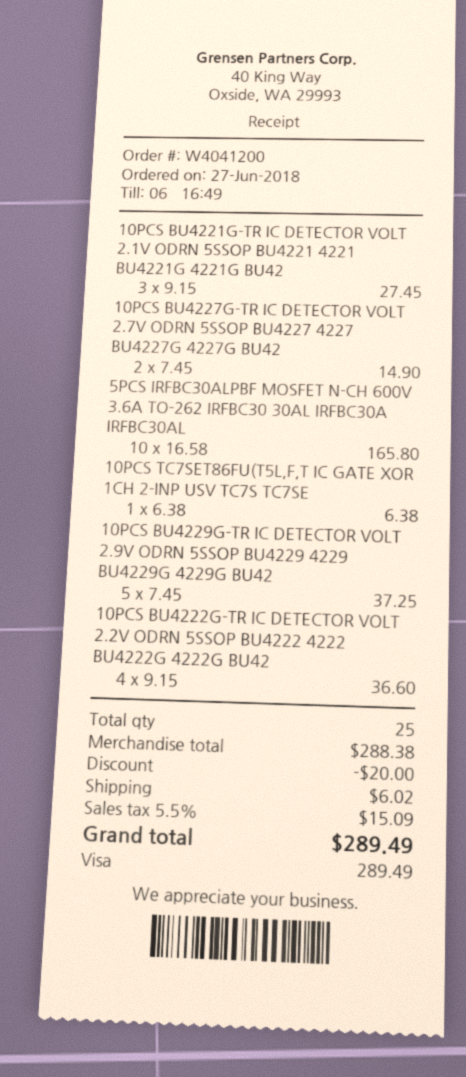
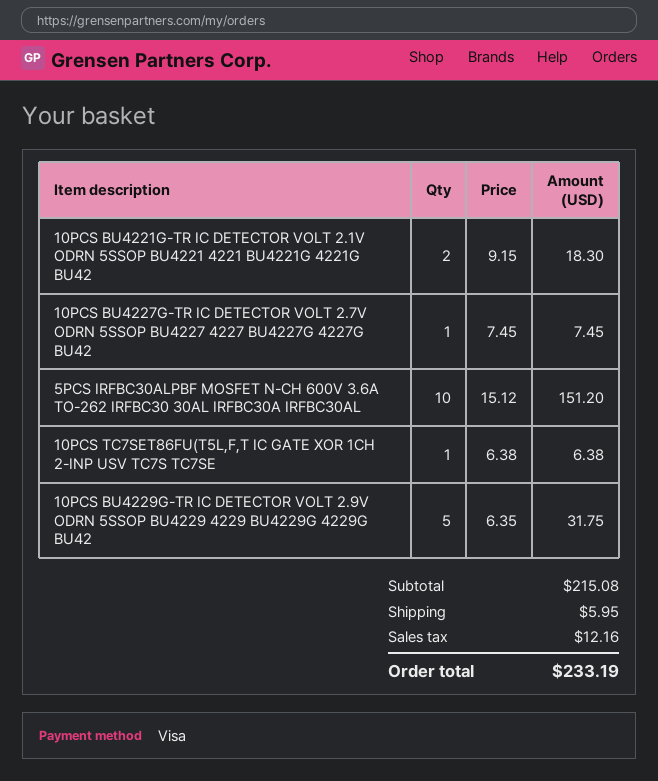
10PCS BU4221G-TR IC DETECTOR VOLT 2.1V ODRN 5SSOP BU4221 4221 BU4221G 4221G BU42: 3 x 9.15 = 27.45 -> 2 x 9.15 = 18.30
10PCS BU4227G-TR IC DETECTOR VOLT 2.7V ODRN 5SSOP BU4227 4227 BU4227G 4227G BU42: 2 x 7.45 = 14.90 -> 1 x 7.45 = 7.45
5PCS IRFBC30ALPBF MOSFET N-CH 600V 3.6A TO-262 IRFBC30 30AL IRFBC30A IRFBC30AL: 10 x 16.58 = 165.80 -> 10 x 15.12 = 151.20
10PCS BU4229G-TR IC DETECTOR VOLT 2.9V ODRN 5SSOP BU4229 4229 BU4229G 4229G BU42: 5 x 7.45 = 37.25 -> 5 x 6.35 = 31.75
10PCS BU4222G-TR IC DETECTOR VOLT 2.2V ODRN 5SSOP BU4222 4222 BU4222G 4222G BU42: 4 x 9.15 = 36.60 -> none
subtotal: 288.38 -> 215.08
discount: 20.00 -> none
shipping: 6.02 -> 5.95
tax: 15.09 -> 12.16
total: 289.49 -> 233.19

